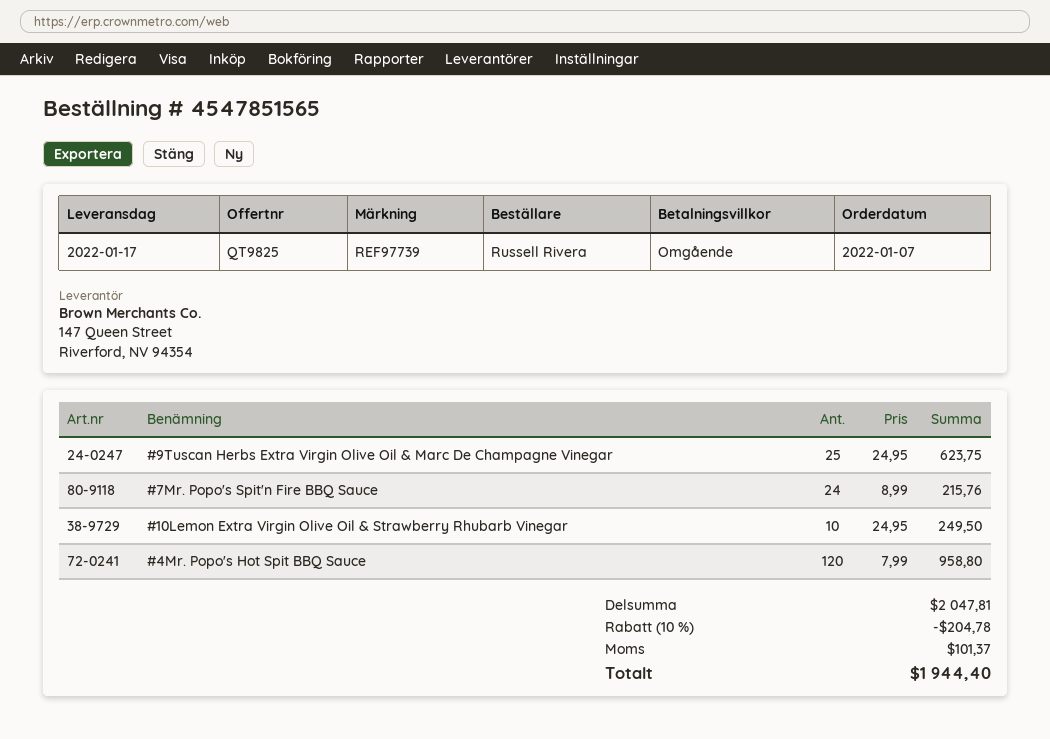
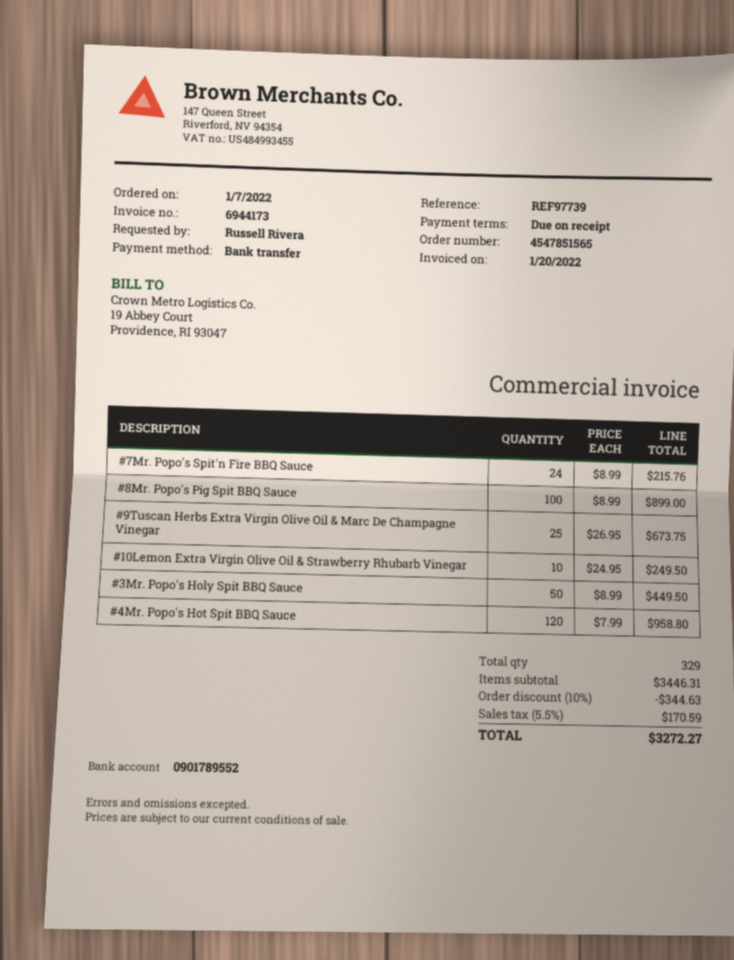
#9Tuscan Herbs Extra Virgin Olive Oil & Marc De Champagne Vinegar: 25 x 24.95 = 623.75 -> 25 x 26.95 = 673.75
#8Mr. Popo's Pig Spit BBQ Sauce: none -> 100 x 8.99 = 899.00
#3Mr. Popo's Holy Spit BBQ Sauce: none -> 50 x 8.99 = 449.50
subtotal: 2047.81 -> 3446.31
discount: 10% = 204.78 -> 10% = 344.63
tax: 101.37 -> 170.59
total: 1944.40 -> 3272.27

